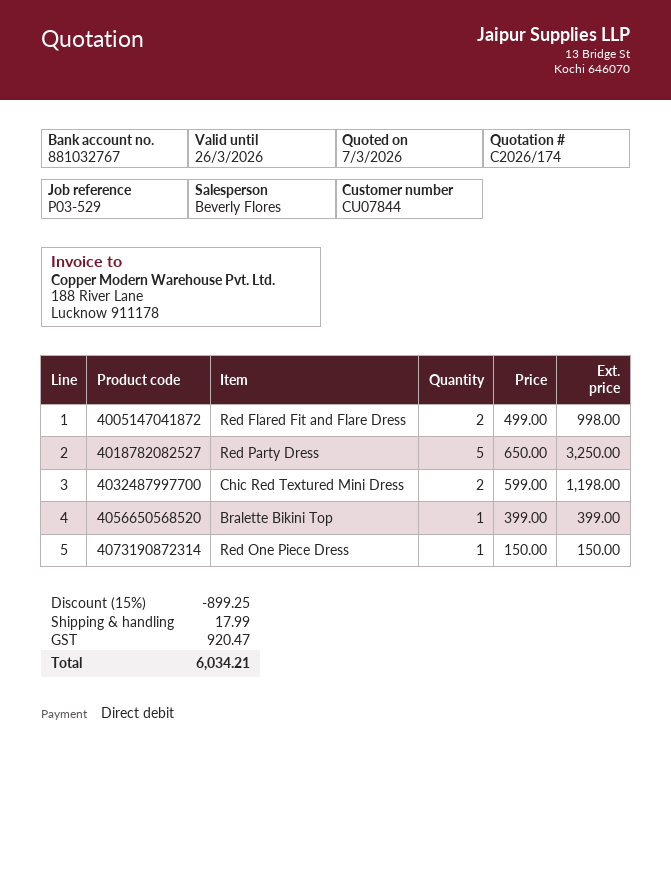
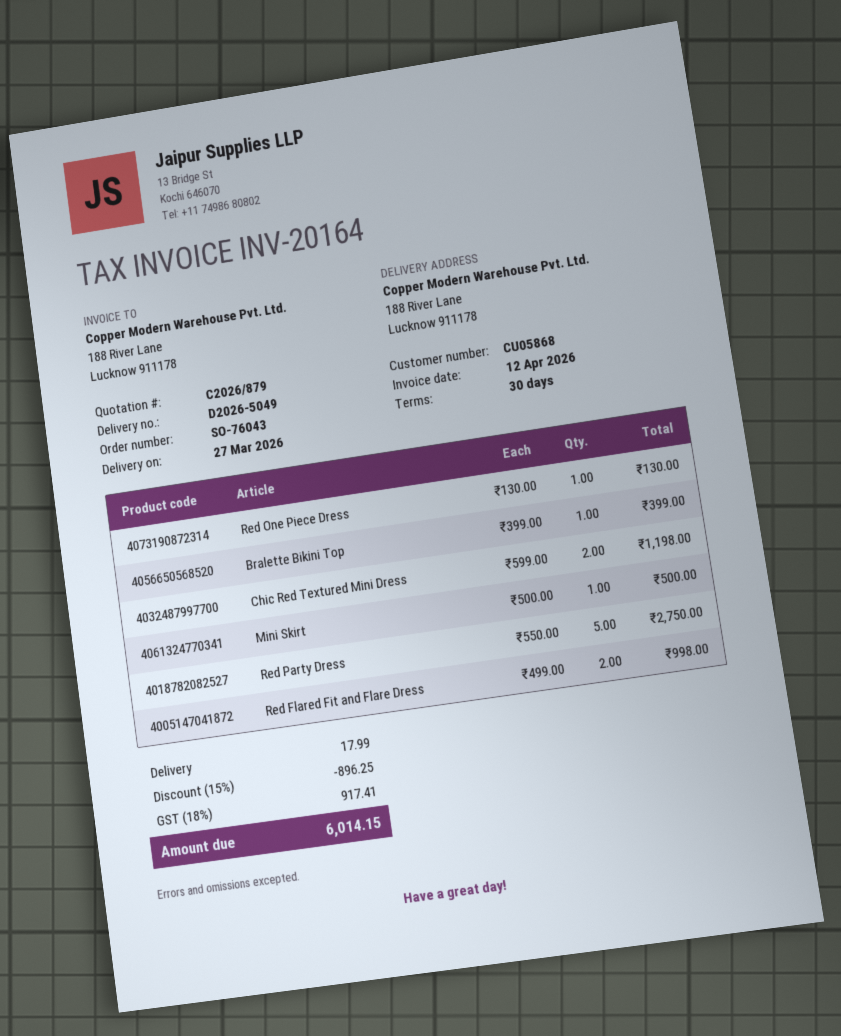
quote number: C2026/174 -> C2026/879
customer number: CU07844 -> CU05868
Red Party Dress: 5 x 650.00 = 3250.00 -> 5 x 550.00 = 2750.00
Red One Piece Dress: 1 x 150.00 = 150.00 -> 1 x 130.00 = 130.00
Mini Skirt: none -> 1 x 500.00 = 500.00
discount: 15% = 899.25 -> 15% = 896.25
tax: 920.47 -> 917.41
total: 6034.21 -> 6014.15

